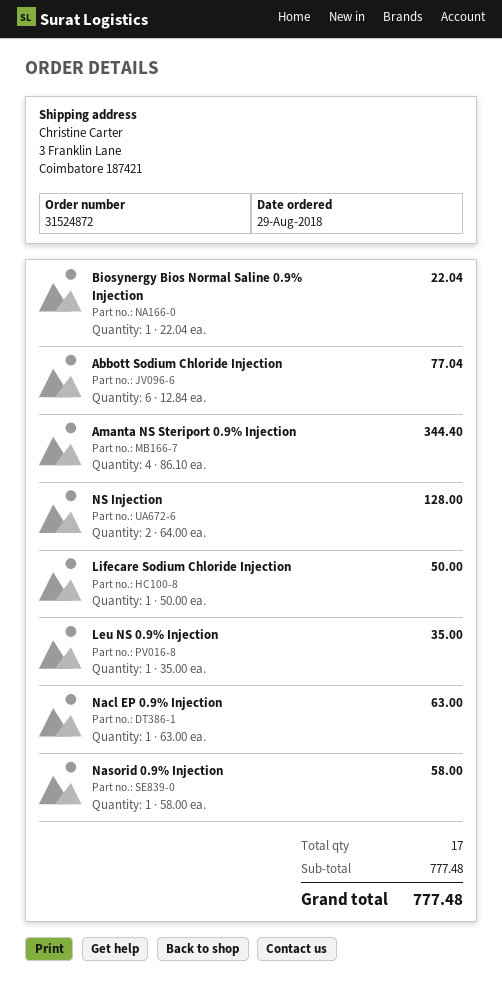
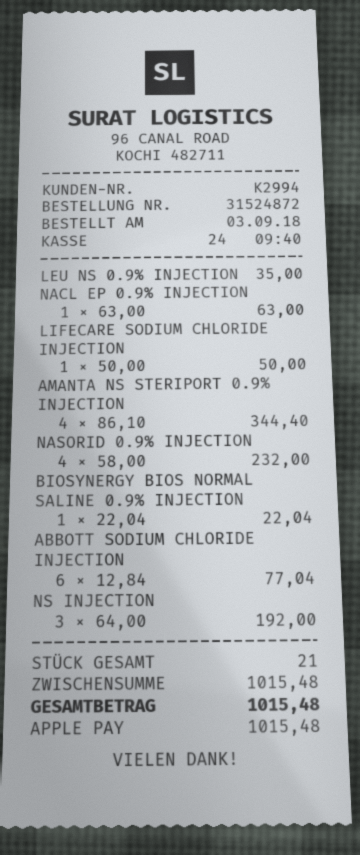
order date: 2018-08-29 -> 2018-09-03
NS Injection: 2 x 64.00 = 128.00 -> 3 x 64.00 = 192.00
Nasorid 0.9% Injection: 1 x 58.00 = 58.00 -> 4 x 58.00 = 232.00
total quantity: 17 -> 21
subtotal: 777.48 -> 1015.48
total: 777.48 -> 1015.48

